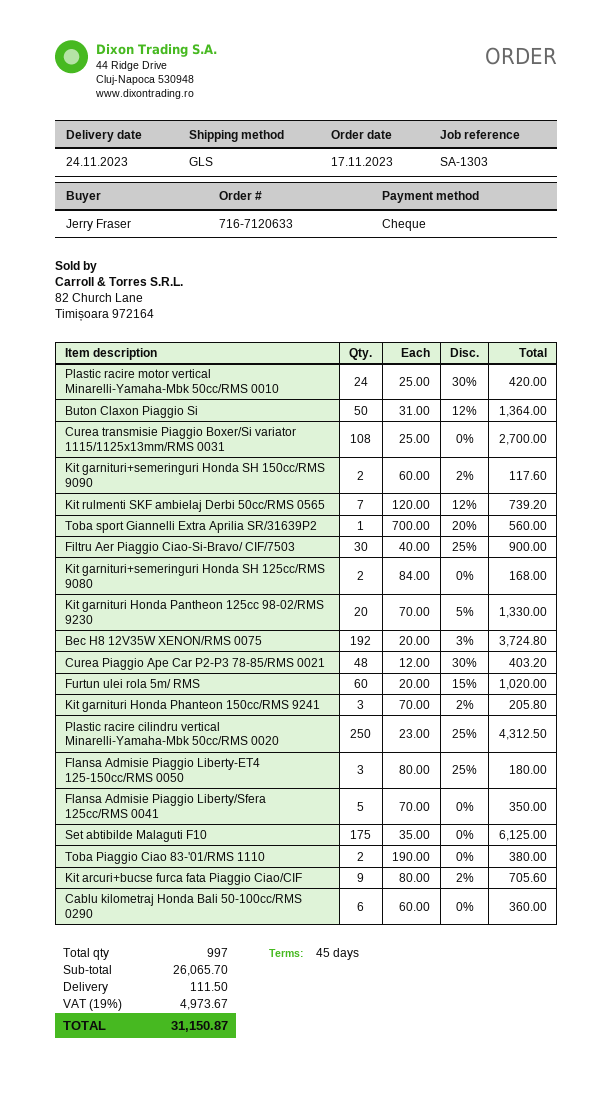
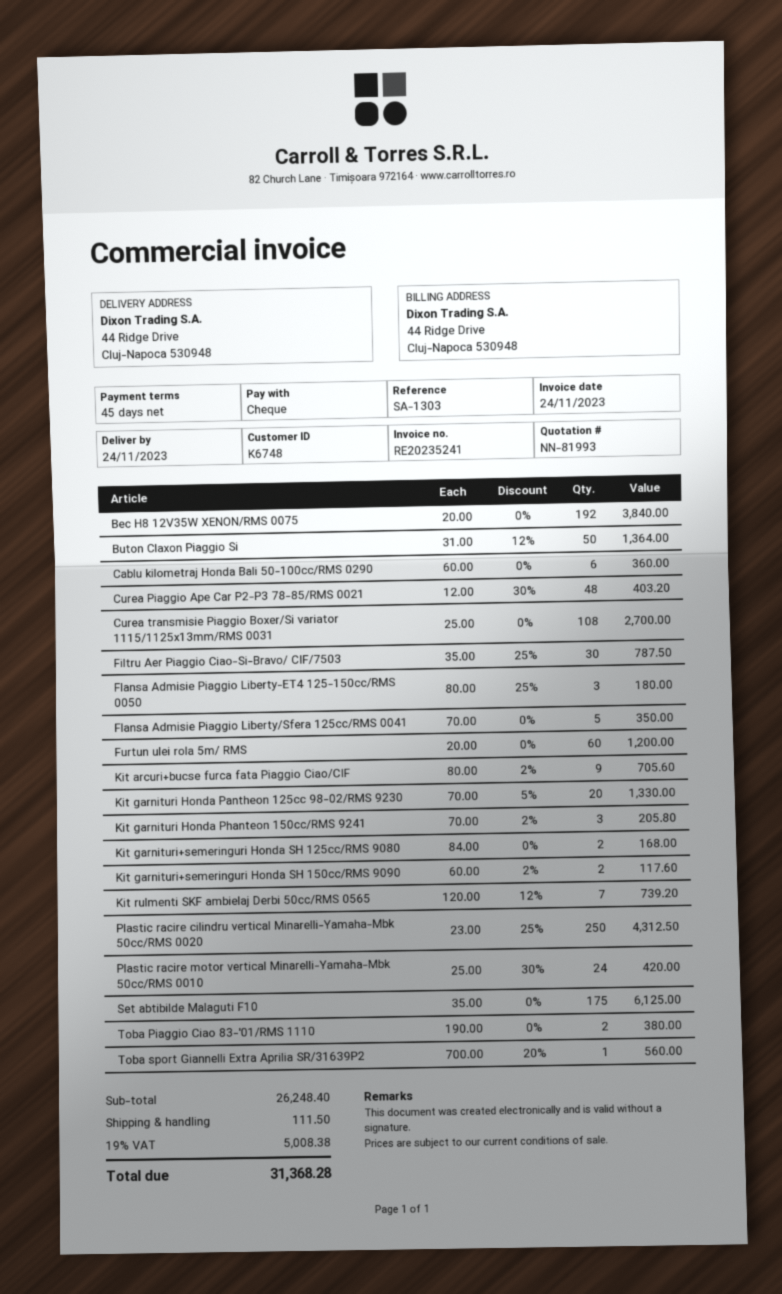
Filtru Aer Piaggio Ciao-Si-Bravo/ CIF/7503: 30 x 40.00 - 25% = 900.00 -> 30 x 35.00 - 25% = 787.50
Bec H8 12V35W XENON/RMS 0075: 192 x 20.00 - 3% = 3724.80 -> 192 x 20.00 = 3840.00
Furtun ulei rola 5m/ RMS: 60 x 20.00 - 15% = 1020.00 -> 60 x 20.00 = 1200.00
subtotal: 26065.70 -> 26248.40
tax: 19% = 4973.67 -> 19% = 5008.38
total: 31150.87 -> 31368.28

